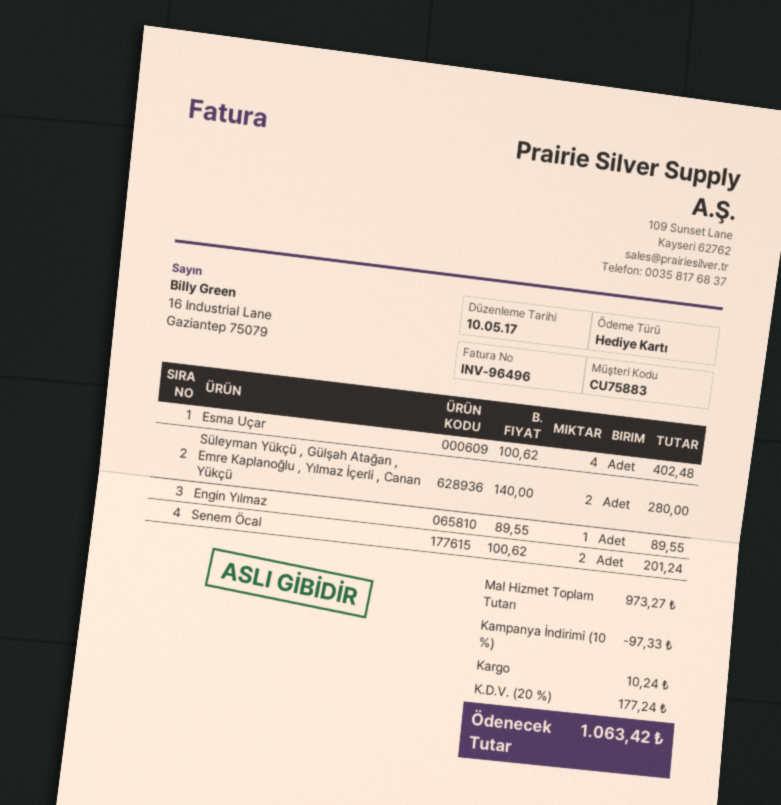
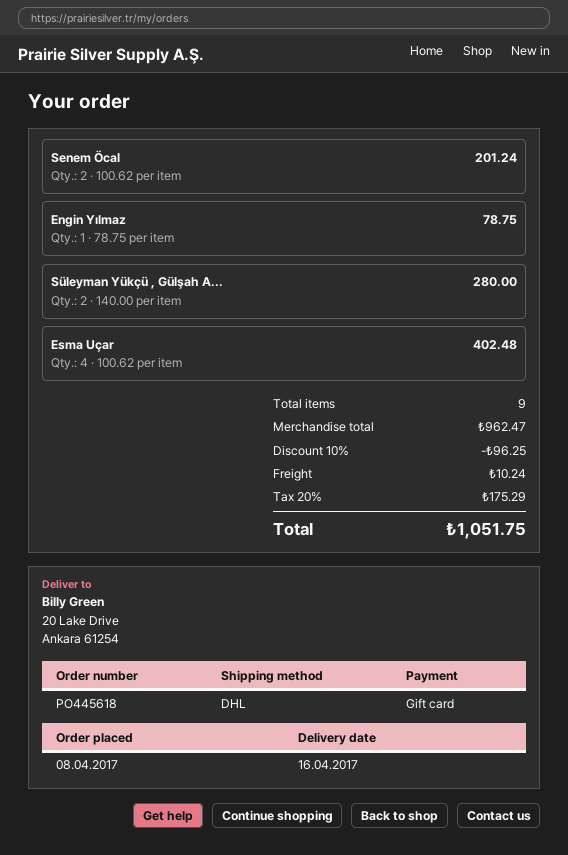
Engin Yılmaz: 1 x 89.55 = 89.55 -> 1 x 78.75 = 78.75
subtotal: 973.27 -> 962.47
discount: 10% = 97.33 -> 10% = 96.25
tax: 20% = 177.24 -> 20% = 175.29
total: 1063.42 -> 1051.75

